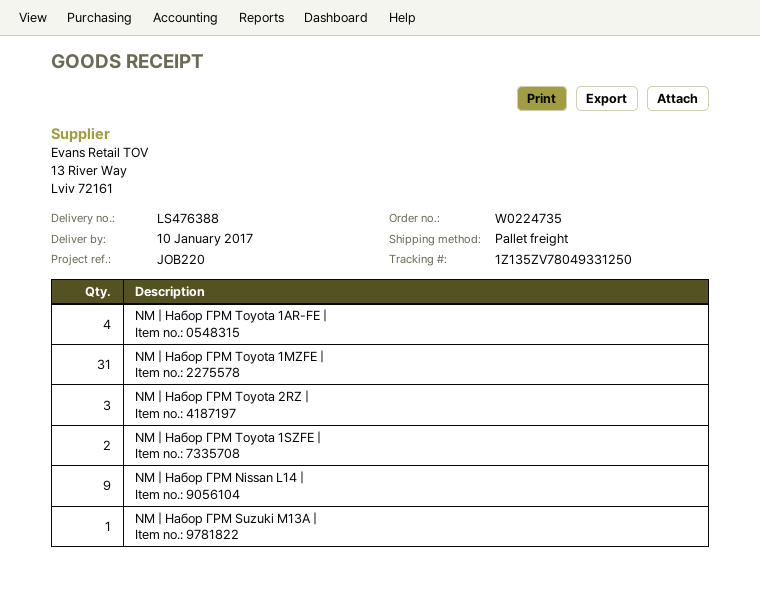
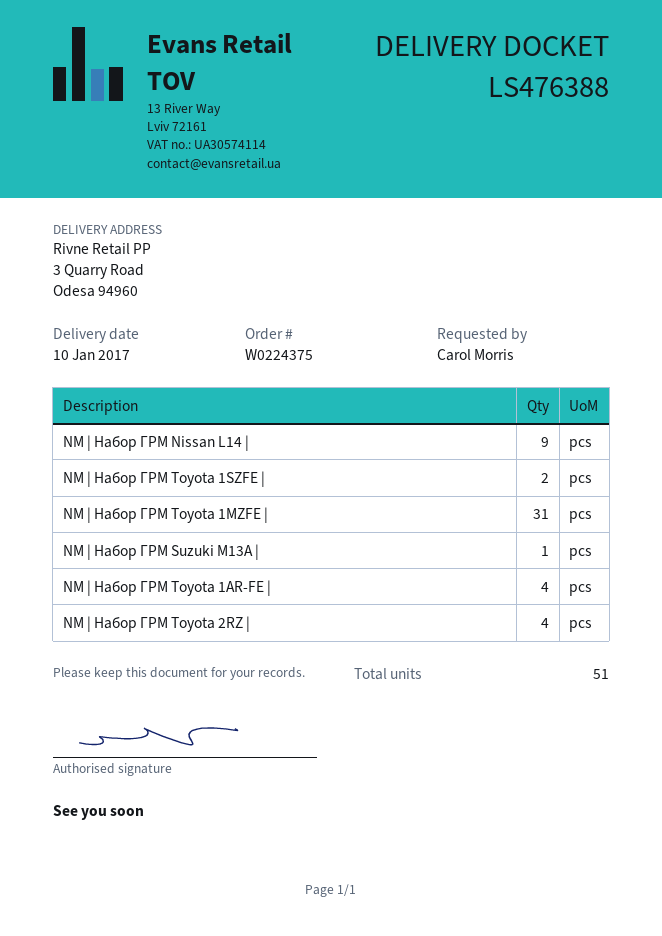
order number: W0224735 -> W0224375
NM | Набор ГРМ Toyota 2RZ |: 3 -> 4

